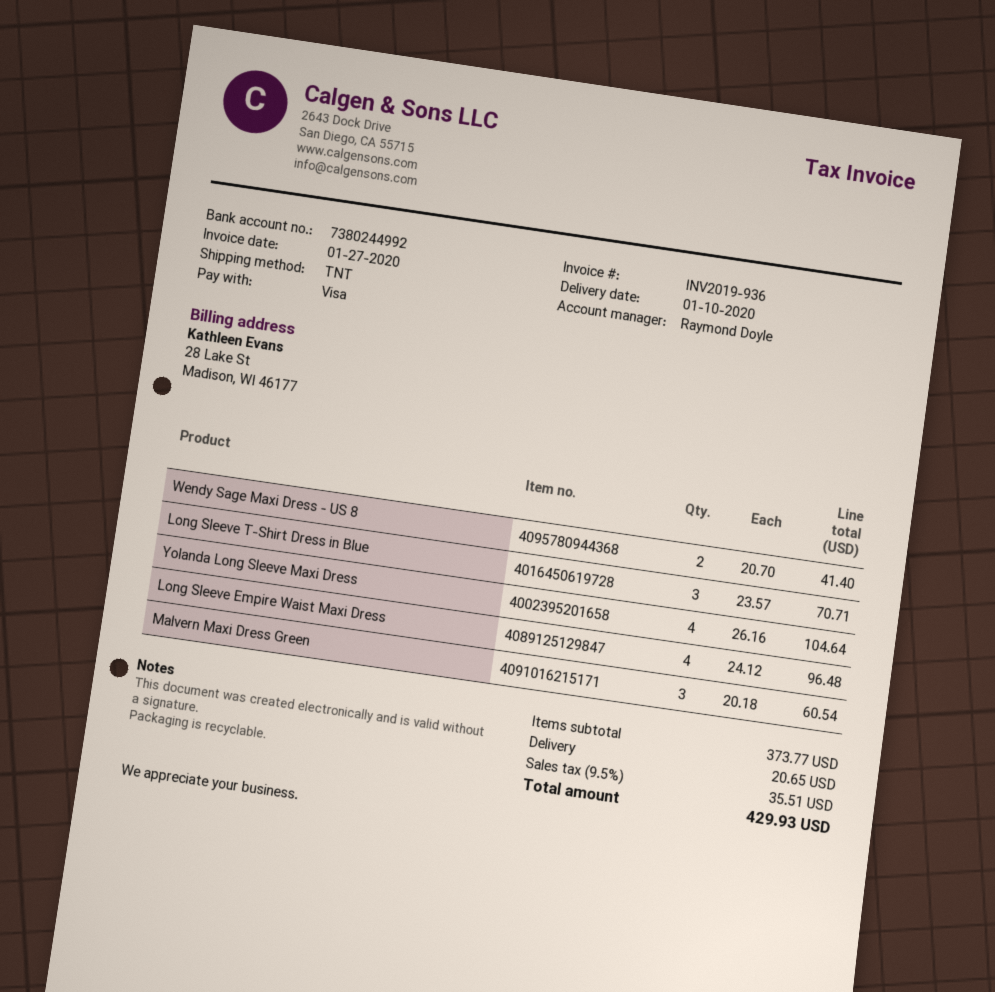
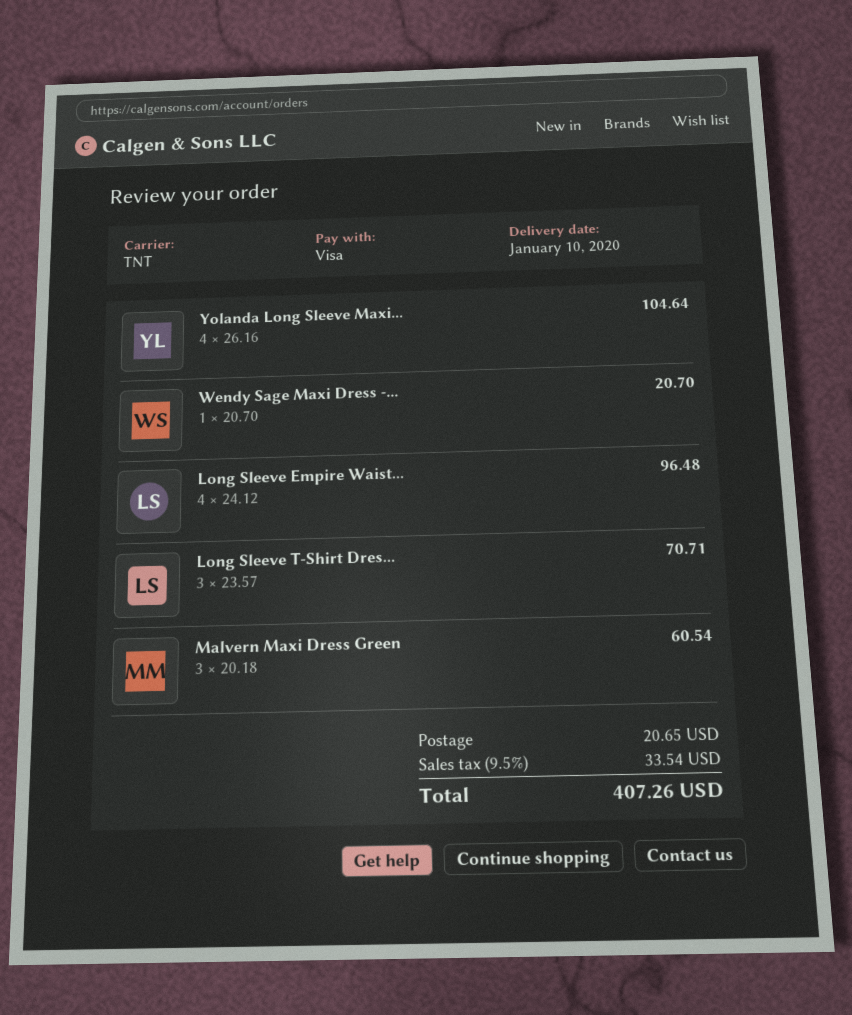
Wendy Sage Maxi Dress - US 8: 2 x 20.70 = 41.40 -> 1 x 20.70 = 20.70
tax: 9.5% = 35.51 -> 9.5% = 33.54
total: 429.93 -> 407.26

